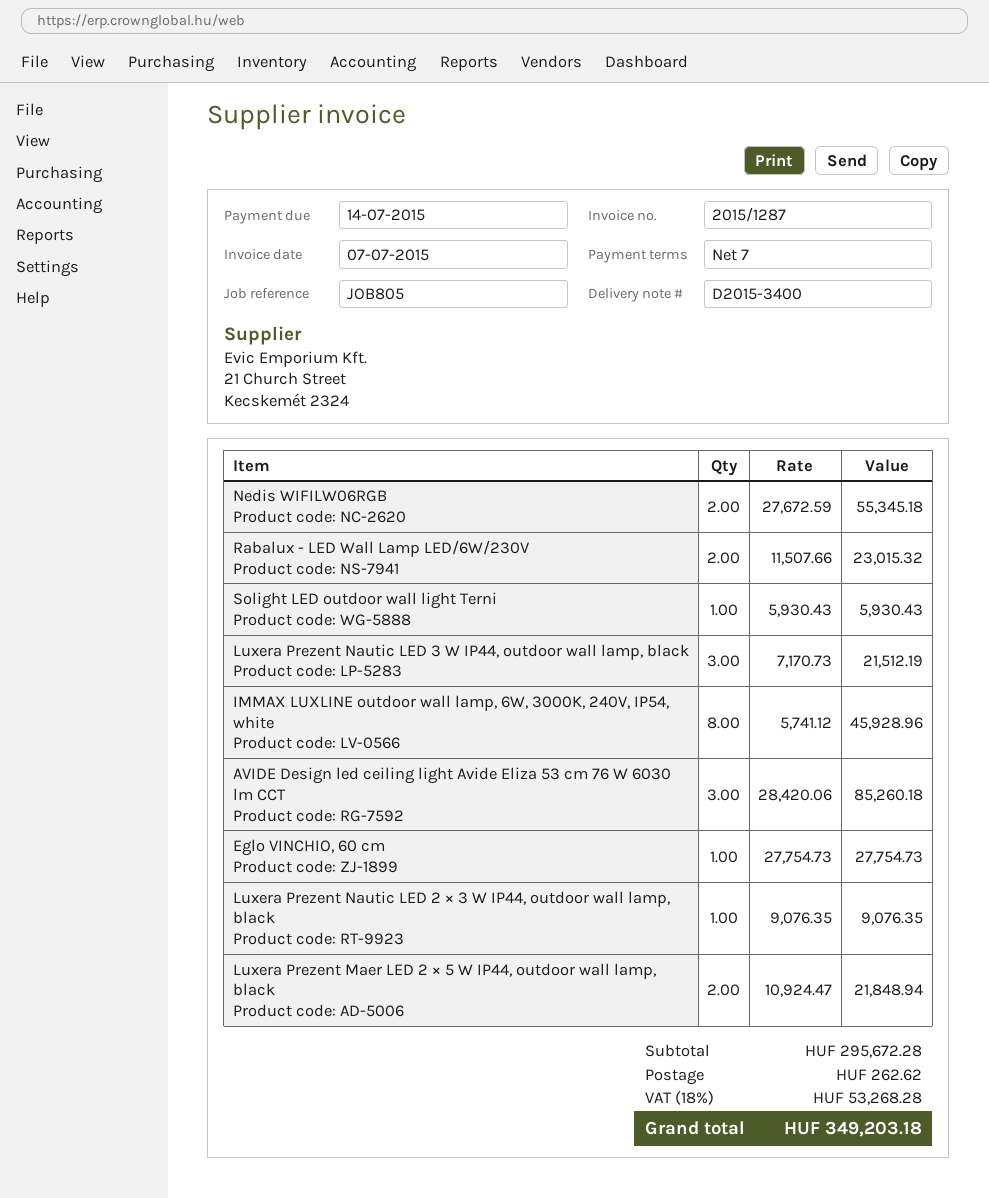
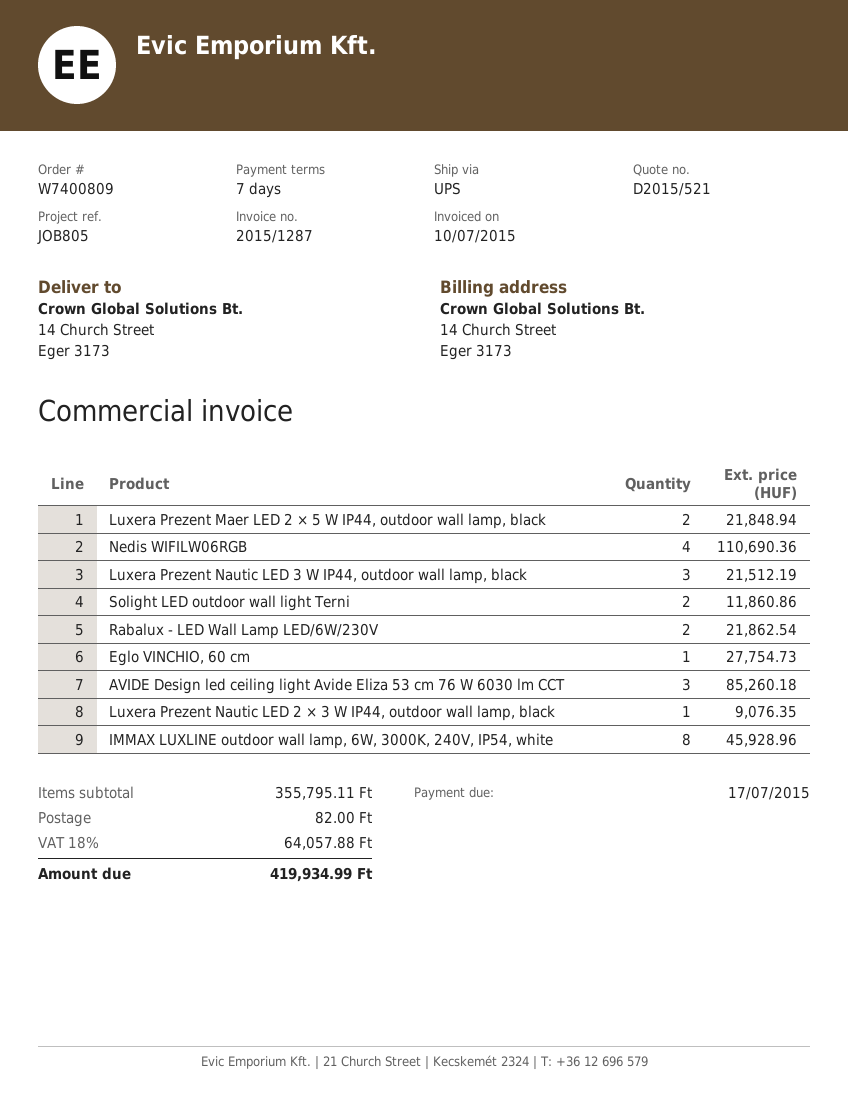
invoice date: 2015-07-07 -> 2015-07-10
due date: 2015-07-14 -> 2015-07-17
Nedis WIFILW06RGB: 2 for 55345.18 -> 4 for 110690.36
Rabalux - LED Wall Lamp LED/6W/230V: 2 for 23015.32 -> 2 for 21862.54
Solight LED outdoor wall light Terni: 1 for 5930.43 -> 2 for 11860.86
subtotal: 295672.28 -> 355795.11
shipping: 262.62 -> 82.00
tax: 18% = 53268.28 -> 18% = 64057.88
total: 349203.18 -> 419934.99

